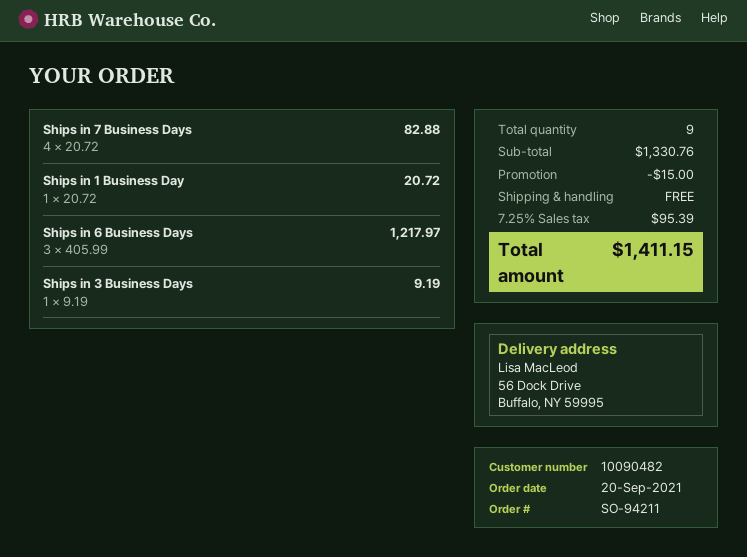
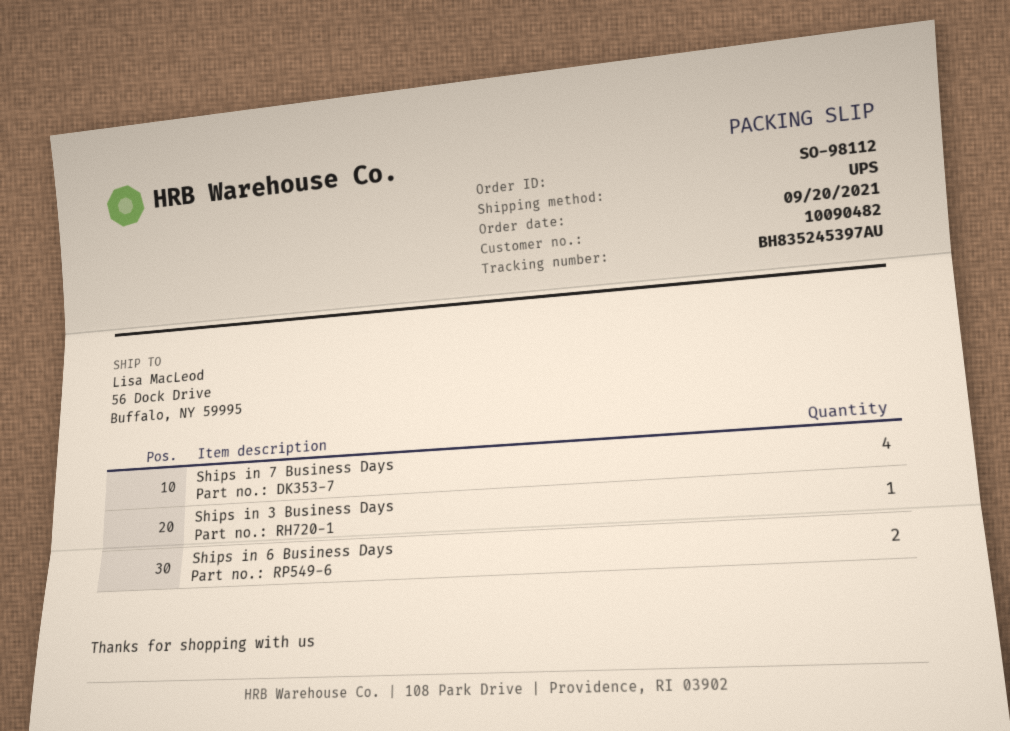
order number: SO-94211 -> SO-98112
Ships in 1 Business Day: 1 -> none
Ships in 6 Business Days: 3 -> 2

